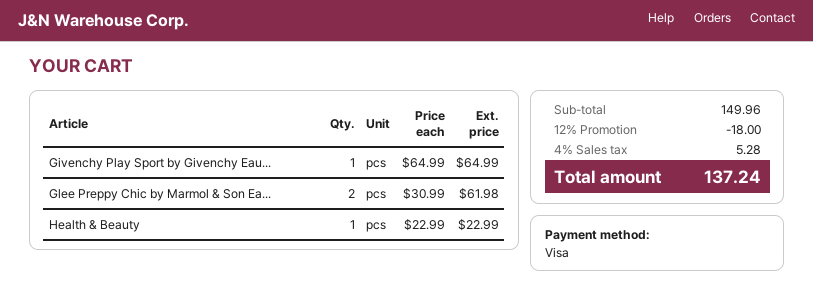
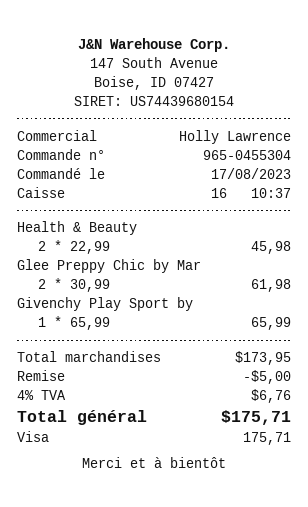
Givenchy Play Sport by Givenchy Eau...: 1 x 64.99 = 64.99 -> 1 x 65.99 = 65.99
Health & Beauty: 1 x 22.99 = 22.99 -> 2 x 22.99 = 45.98
subtotal: 149.96 -> 173.95
discount: 18.00 -> 5.00
tax: 4% = 5.28 -> 4% = 6.76
total: 137.24 -> 175.71

